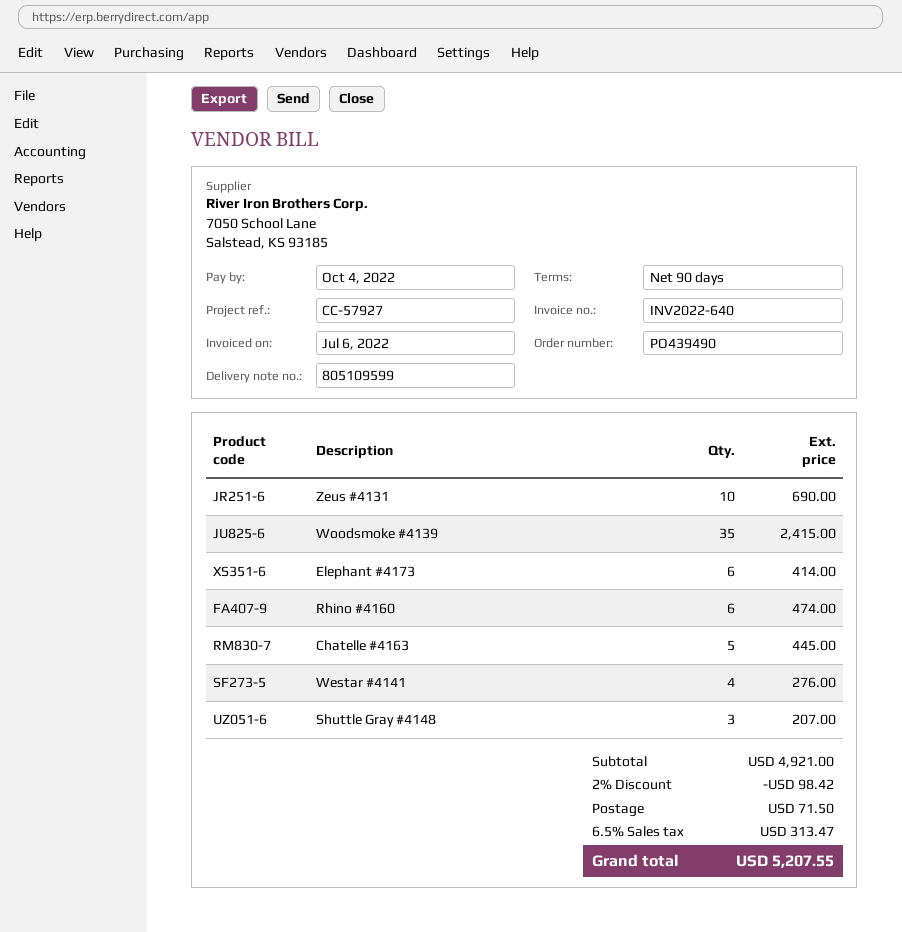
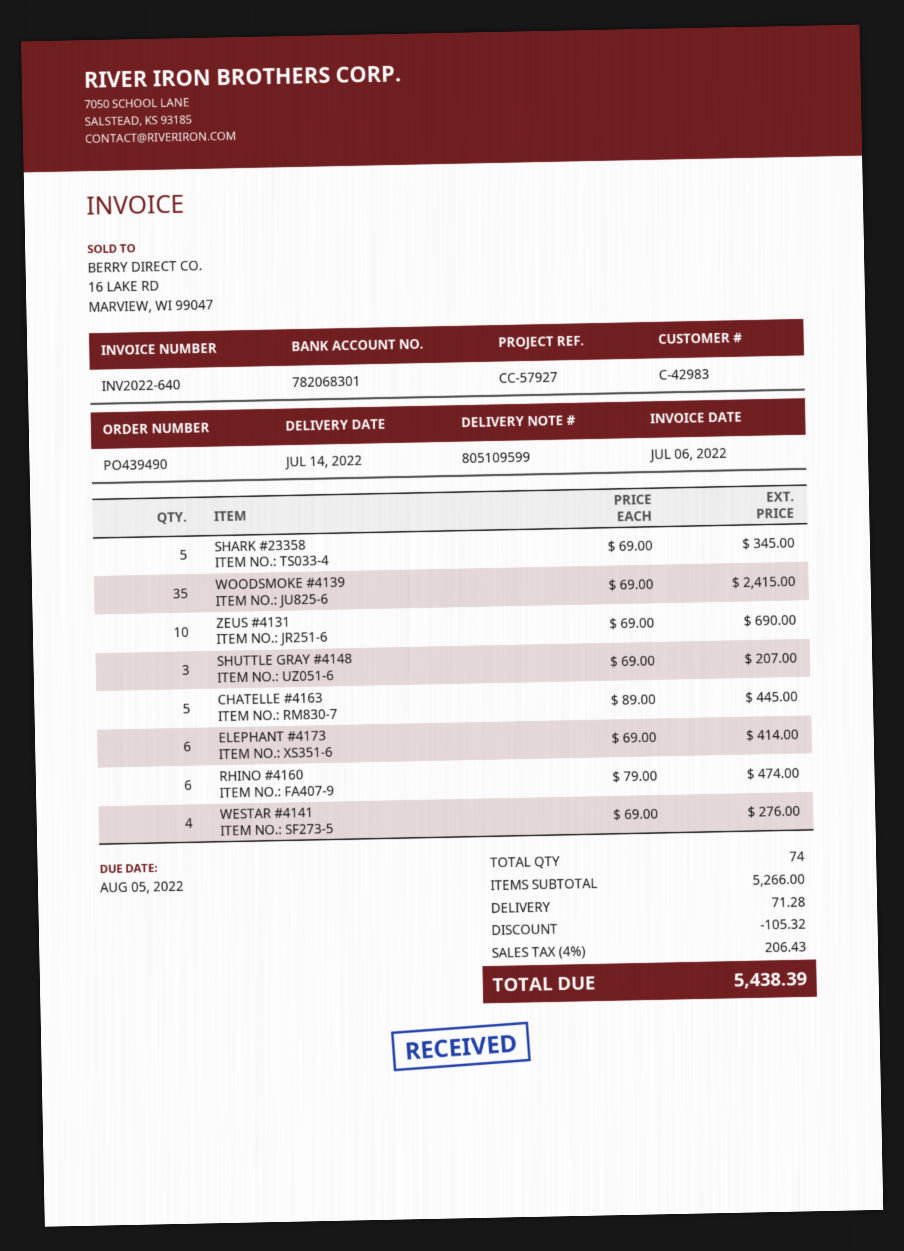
due date: 2022-10-04 -> 2022-08-05
SHARK #23358: none -> 5 for 345.00
subtotal: 4921.00 -> 5266.00
discount: 98.42 -> 105.32
shipping: 71.50 -> 71.28
tax: 6.5% = 313.47 -> 4% = 206.43
total: 5207.55 -> 5438.39

